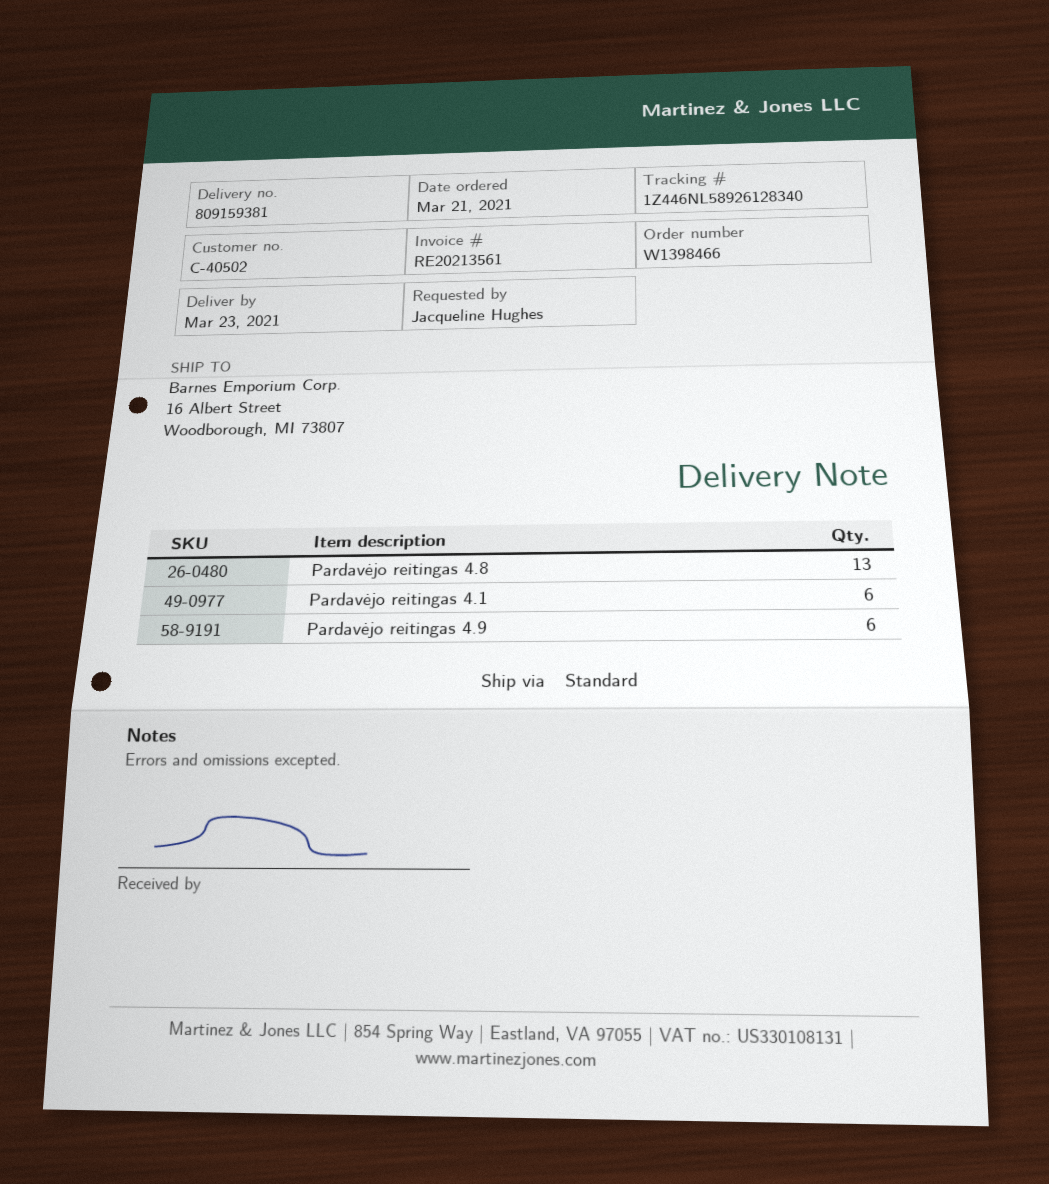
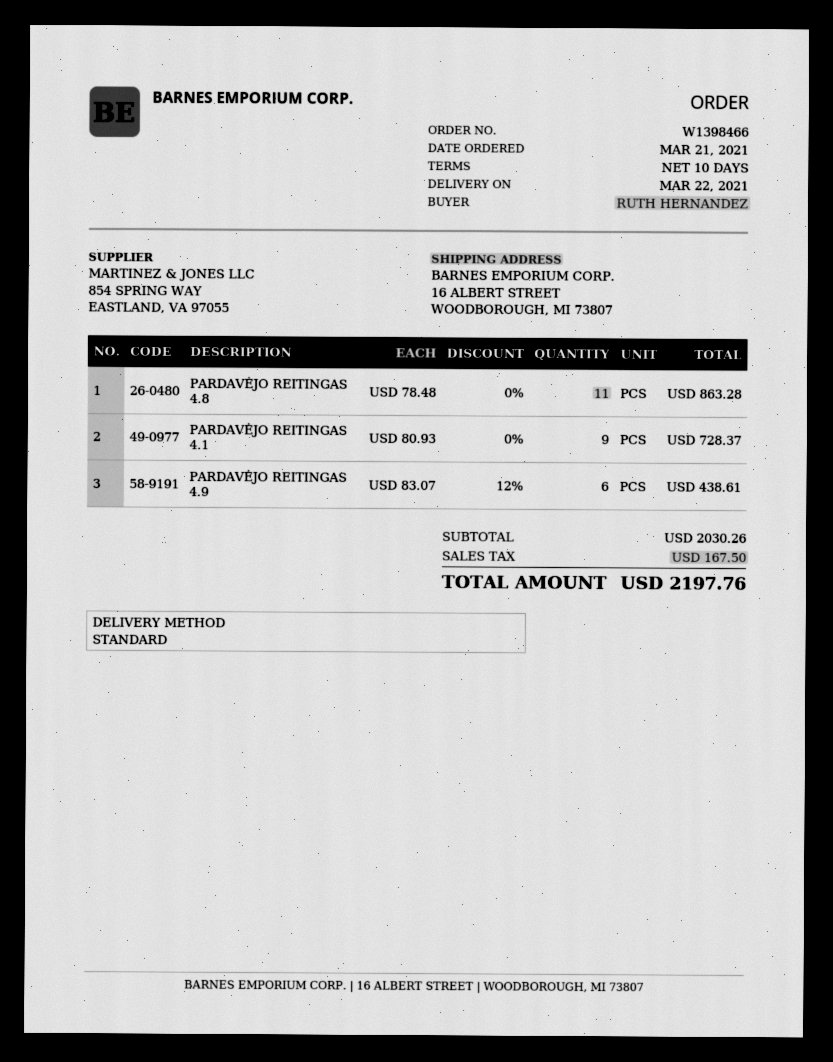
delivery date: 2021-03-23 -> 2021-03-22
ordered by: Jacqueline Hughes -> RUTH HERNANDEZ
Pardavėjo reitingas 4.8: 13 -> 11
Pardavėjo reitingas 4.1: 6 -> 9

